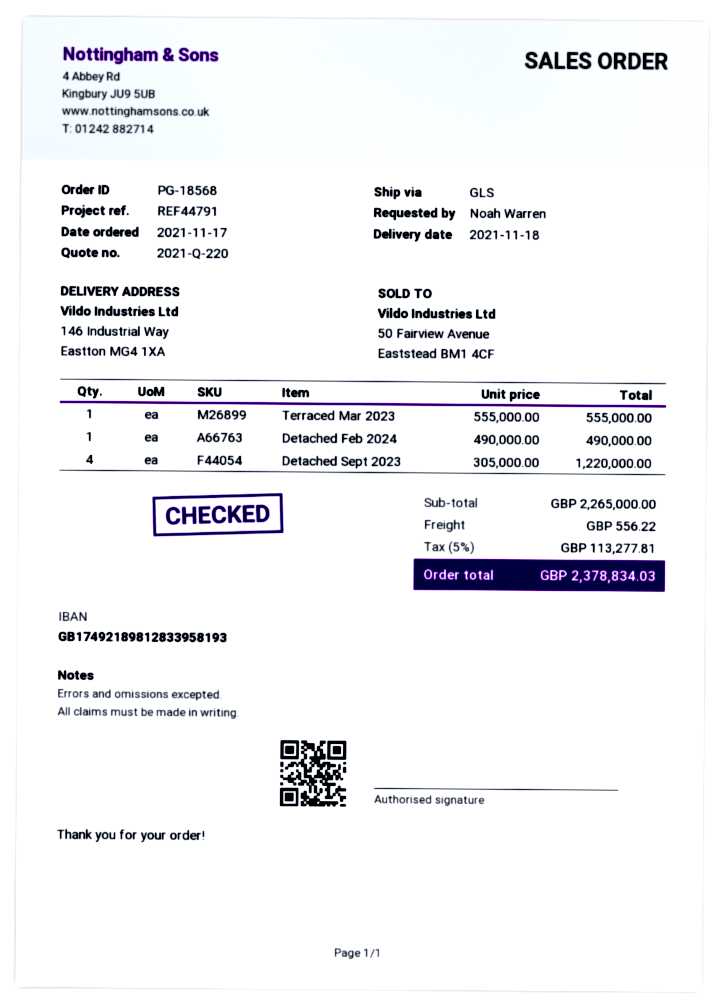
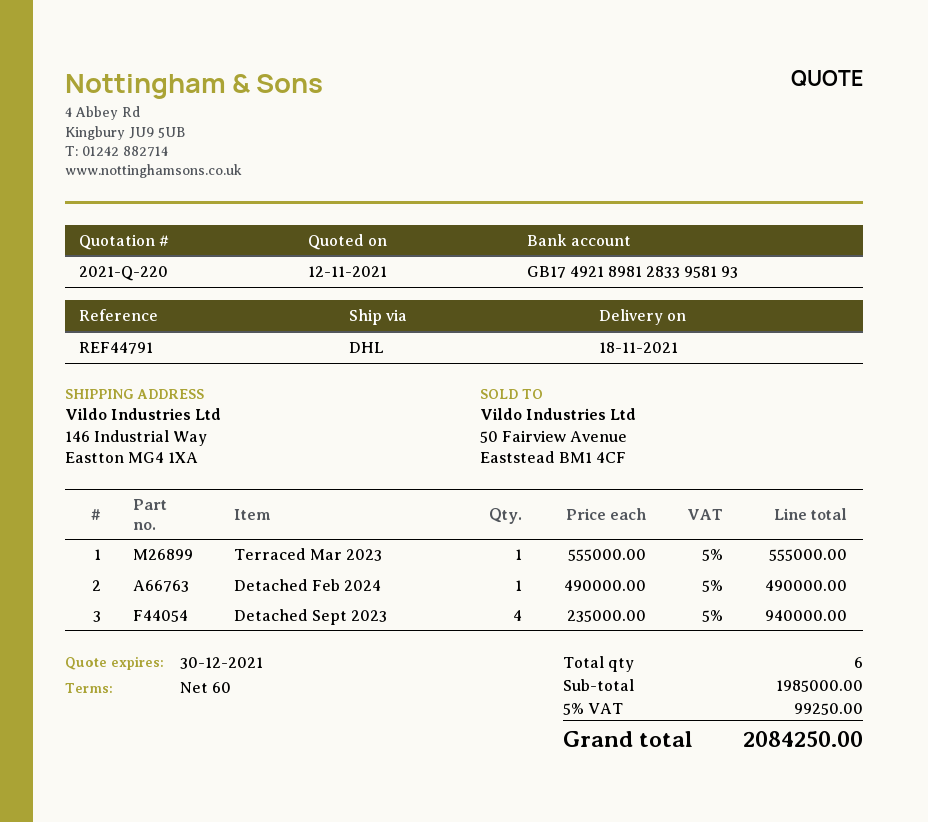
shipping method: GLS -> DHL
Detached Sept 2023: 4 x 305000.00 = 1220000.00 -> 4 x 235000.00 = 940000.00
subtotal: 2265000.00 -> 1985000.00
shipping: 556.22 -> none
tax: 5% = 113277.81 -> 5% = 99250.00
total: 2378834.03 -> 2084250.00

